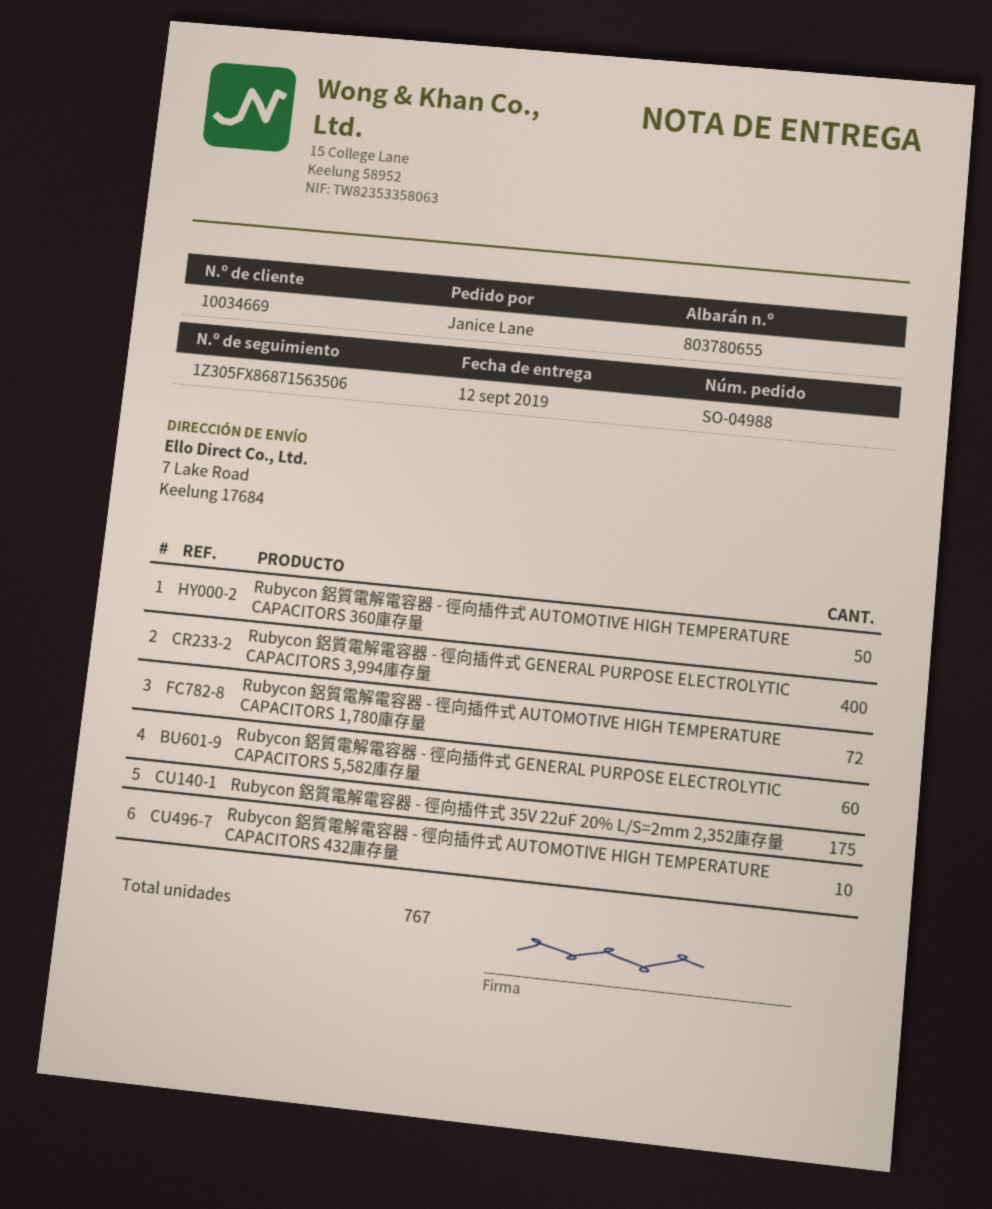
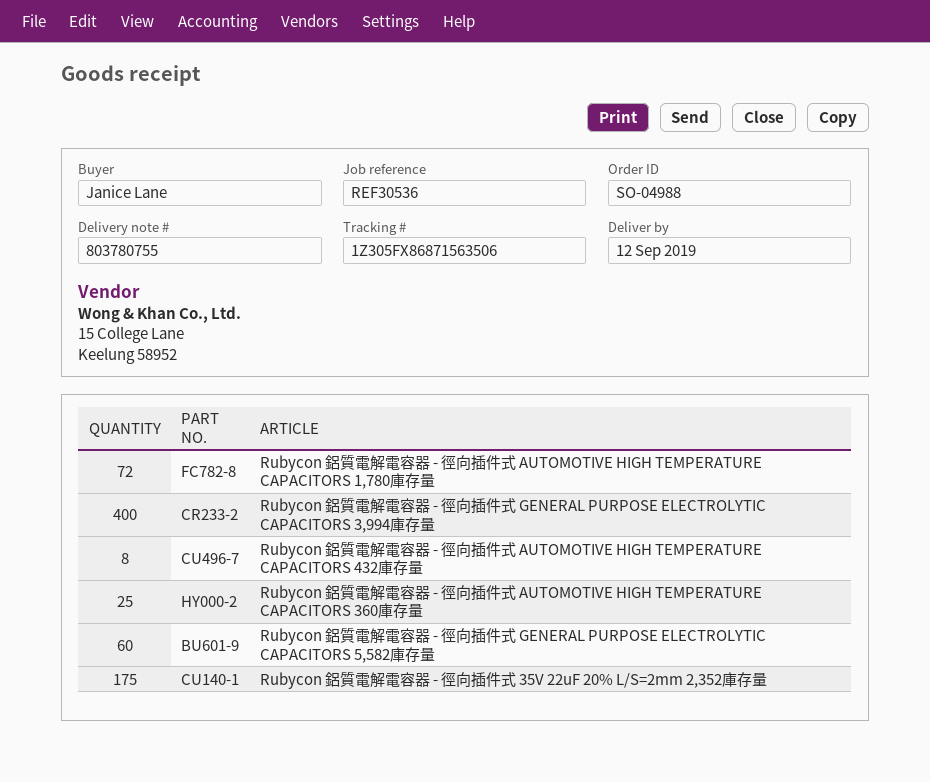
delivery note number: 803780655 -> 803780755
Rubycon 鋁質電解電容器 - 徑向插件式 AUTOMOTIVE HIGH TEMPERATURE CAPACITORS 360庫存量: 50 -> 25
Rubycon 鋁質電解電容器 - 徑向插件式 AUTOMOTIVE HIGH TEMPERATURE CAPACITORS 432庫存量: 10 -> 8

